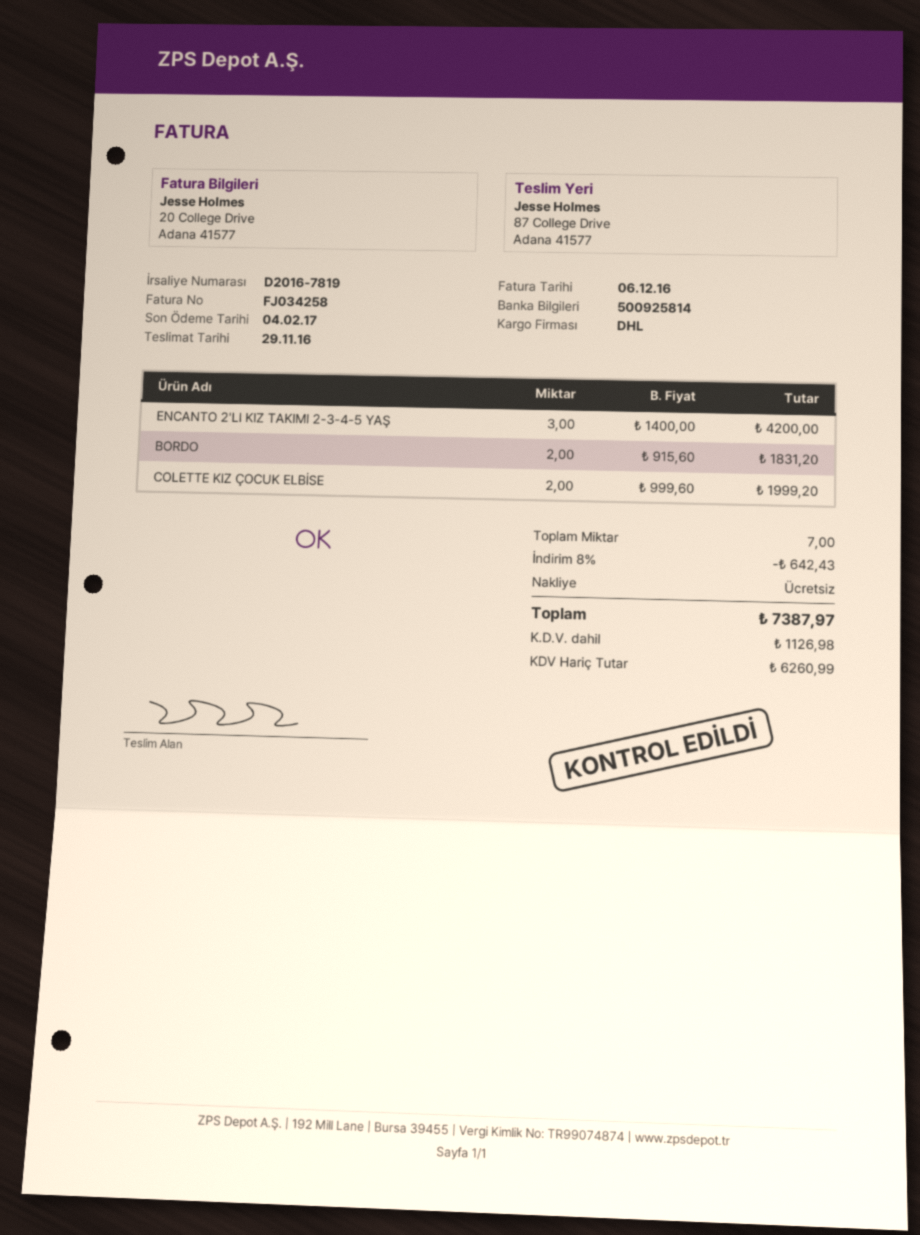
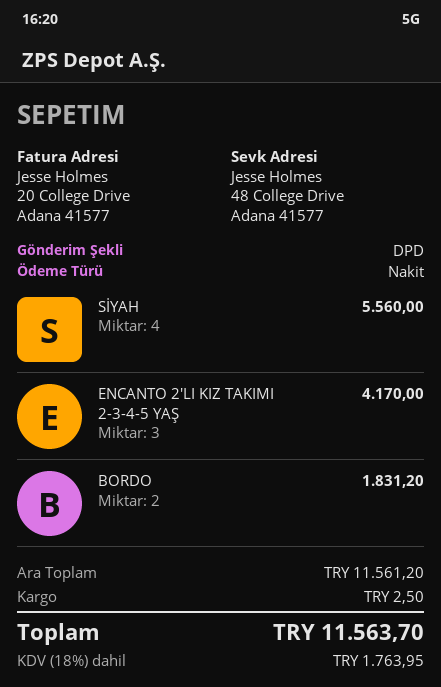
shipping method: DHL -> DPD
ship to: 87 College Drive, Adana 41577 -> 48 College Drive, Adana 41577
ENCANTO 2'LI KIZ TAKIMI 2-3-4-5 YAŞ: 3 for 4200.00 -> 3 for 4170.00
COLETTE KIZ ÇOCUK ELBİSE: 2 for 1999.20 -> none
SİYAH: none -> 4 for 5560.00
discount: 8% = 642.43 -> none
shipping: 0.00 -> 2.50
tax: 1126.98 -> 1763.95
total: 7387.97 -> 11563.70

